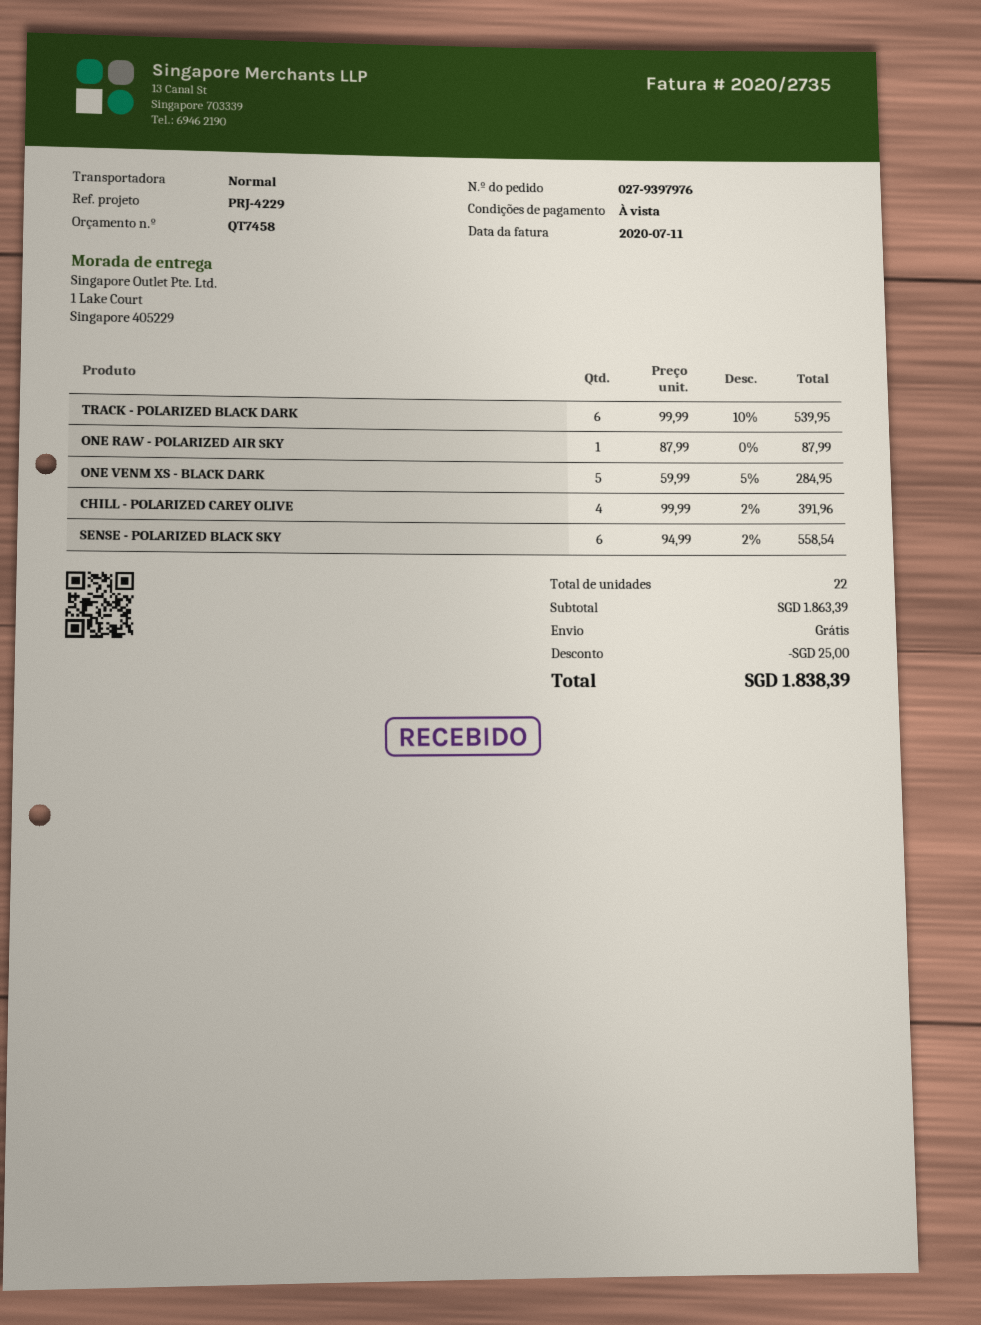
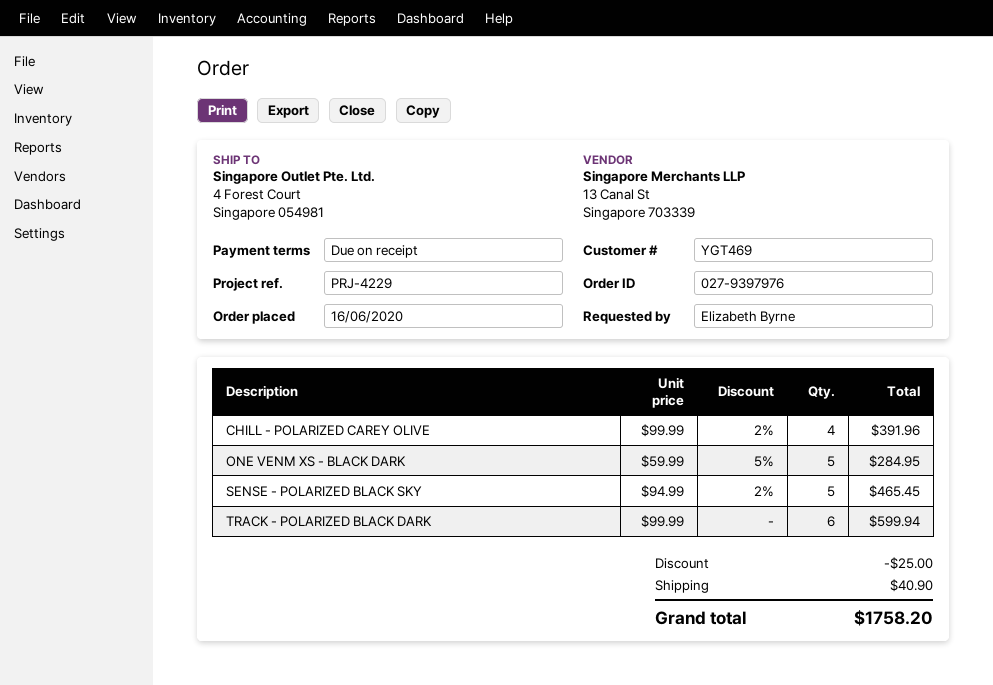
ship to: 1 Lake Court, Singapore 405229 -> 4 Forest Court, Singapore 054981
TRACK - POLARIZED BLACK DARK: 6 x 99.99 - 10% = 539.95 -> 6 x 99.99 = 599.94
ONE RAW - POLARIZED AIR SKY: 1 x 87.99 = 87.99 -> none
SENSE - POLARIZED BLACK SKY: 6 x 94.99 - 2% = 558.54 -> 5 x 94.99 - 2% = 465.45
shipping: 0.00 -> 40.90
total: 1838.39 -> 1758.20

